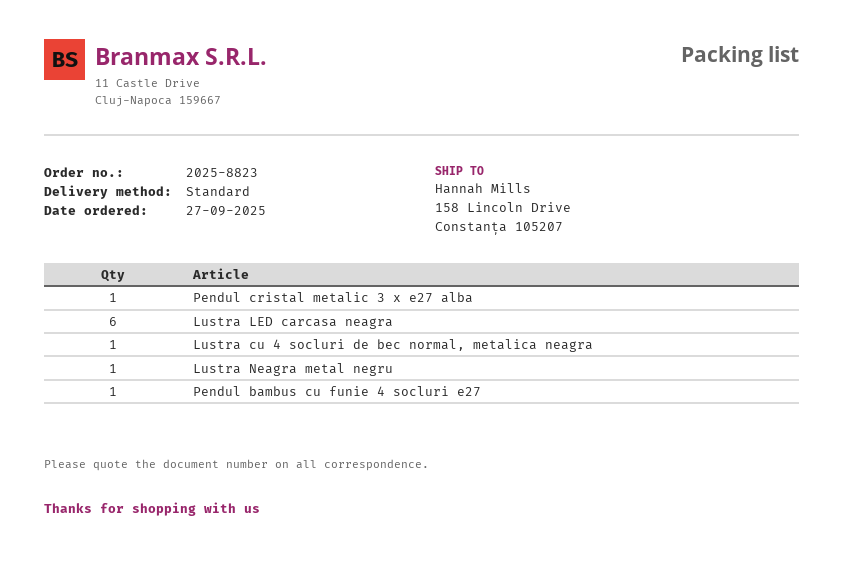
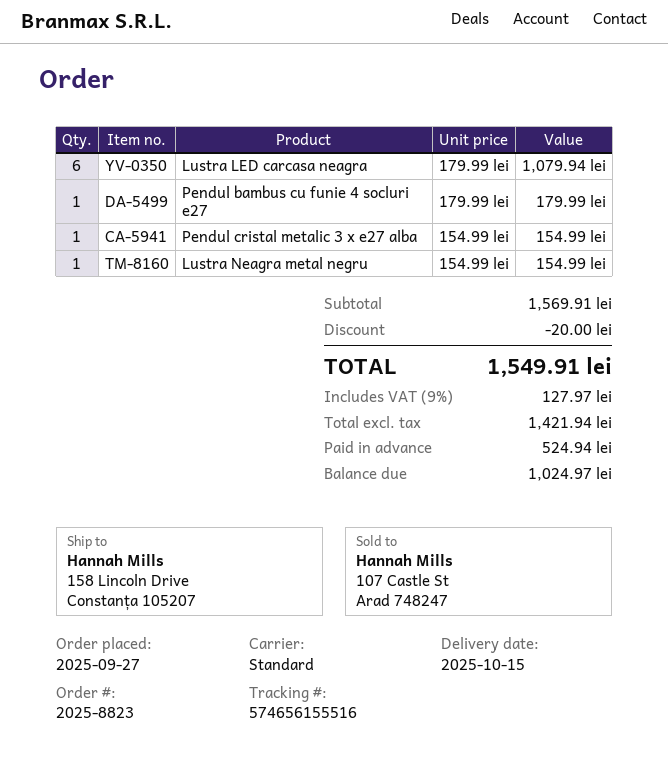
Lustra cu 4 socluri de bec normal, metalica neagra: 1 -> none

